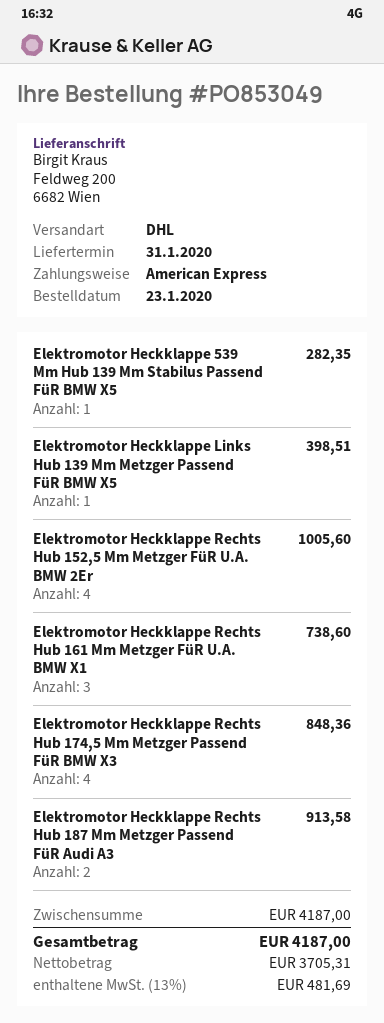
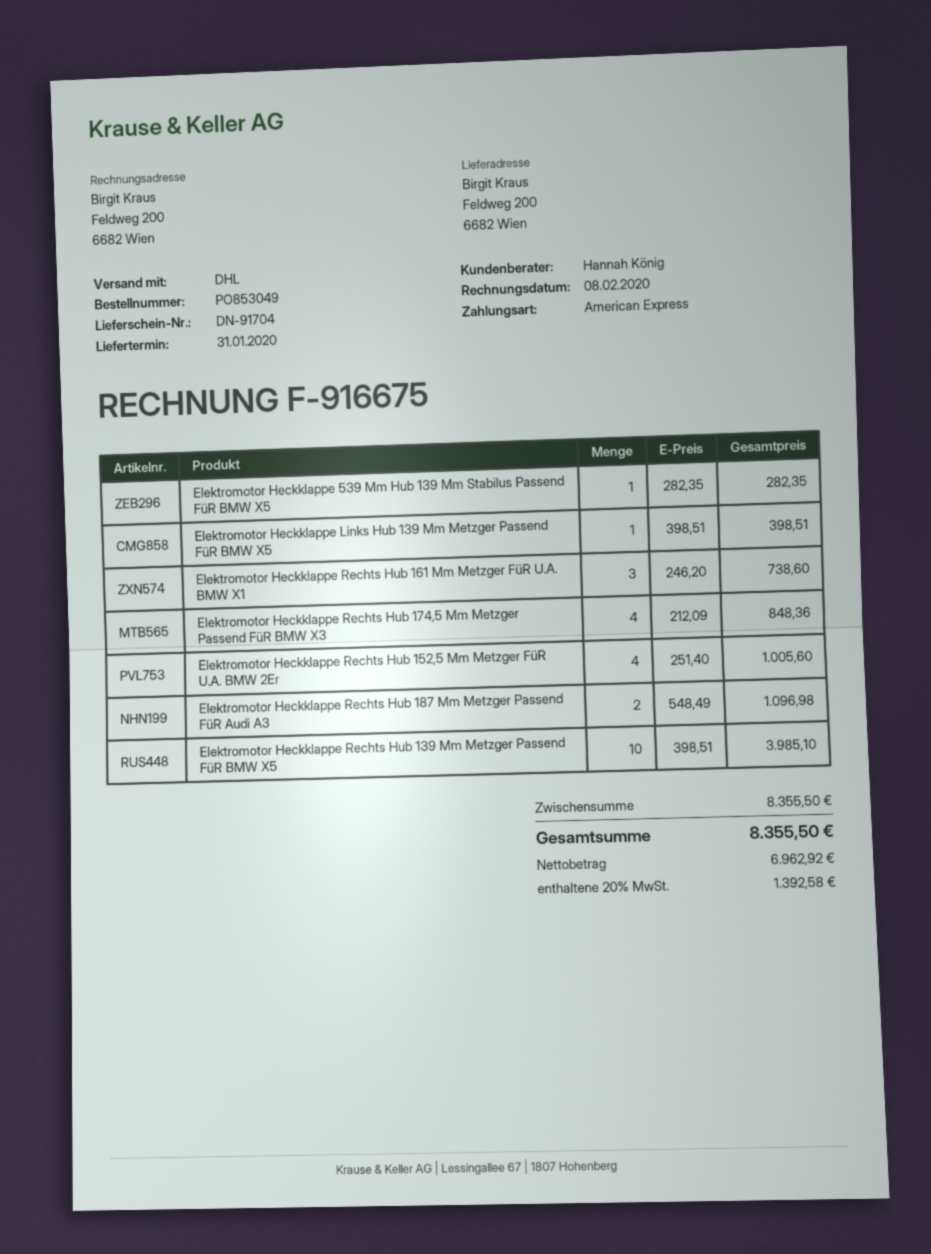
Elektromotor Heckklappe Rechts Hub 187 Mm Metzger Passend FüR Audi A3: 2 for 913.58 -> 2 for 1096.98
Elektromotor Heckklappe Rechts Hub 139 Mm Metzger Passend FüR BMW X5: none -> 10 for 3985.10
subtotal: 4187.00 -> 8355.50
net: 3705.31 -> 6962.92
tax: 13% = 481.69 -> 20% = 1392.58
total: 4187.00 -> 8355.50

